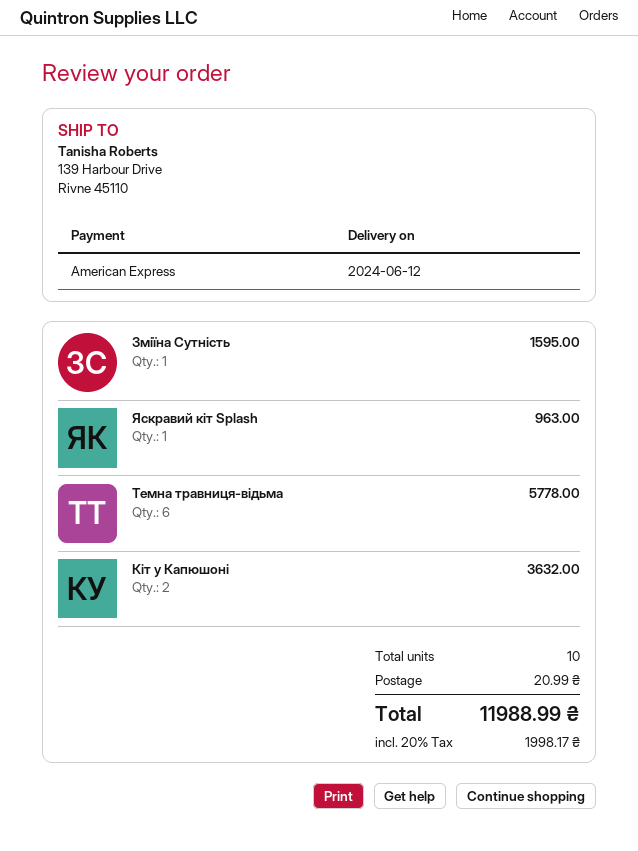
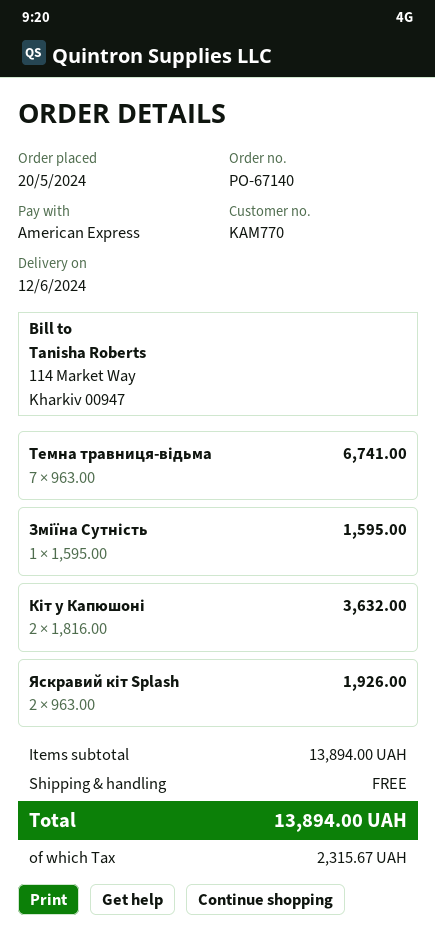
Яскравий кіт Splash: 1 for 963.00 -> 2 for 1926.00
Темна травниця-відьма: 6 for 5778.00 -> 7 for 6741.00
shipping: 20.99 -> 0.00
tax: 1998.17 -> 2315.67
total: 11988.99 -> 13894.00

